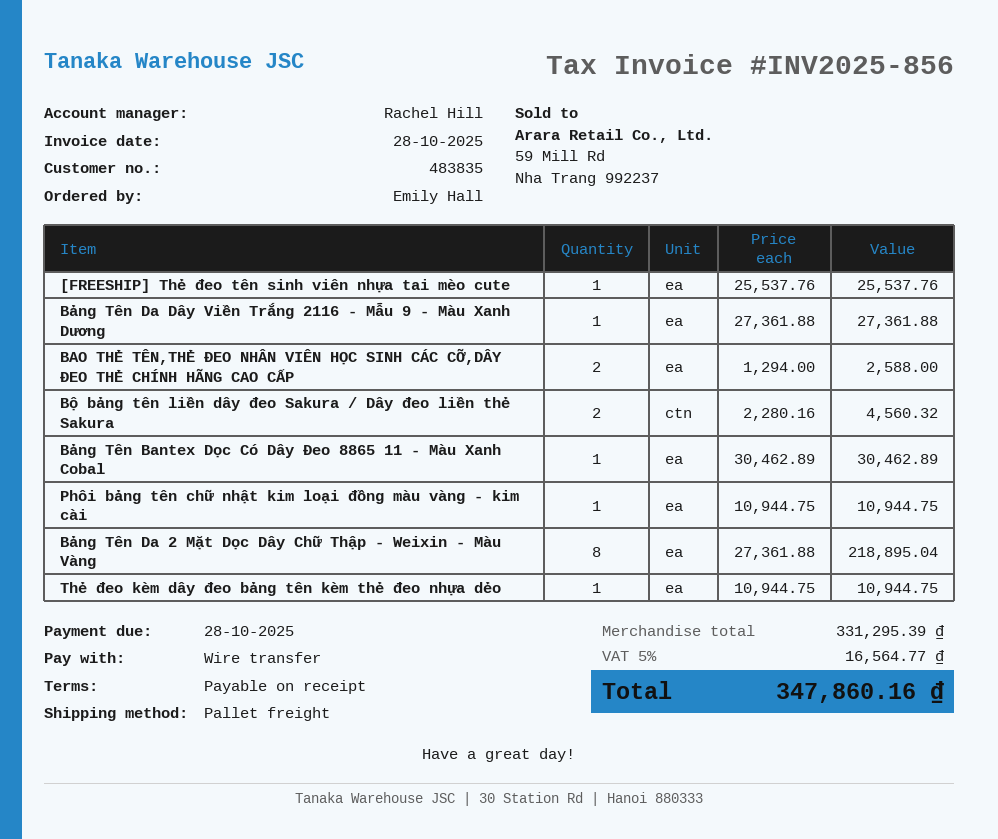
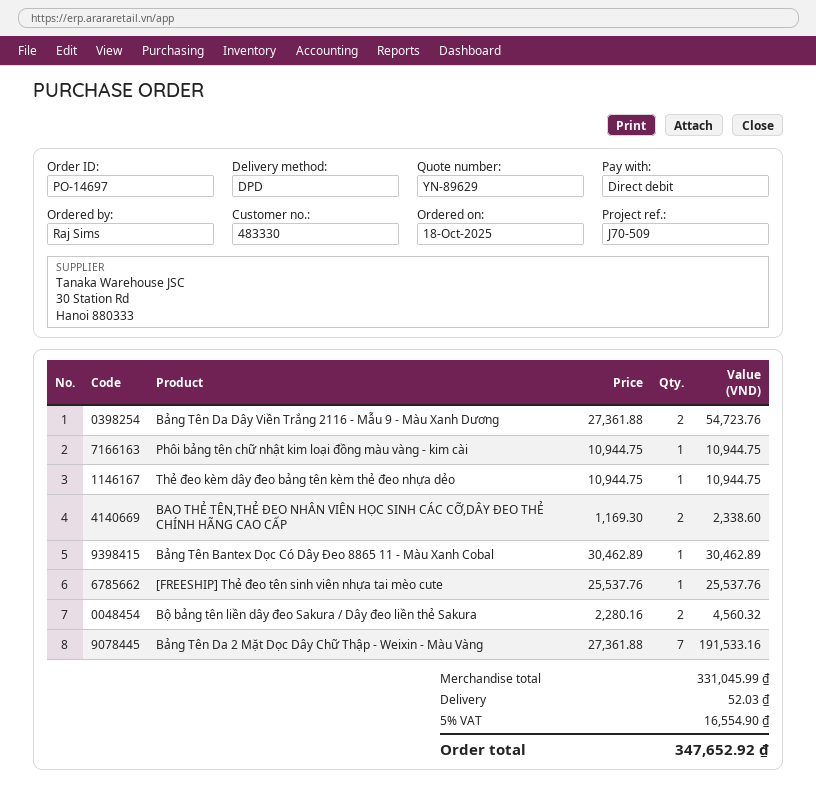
customer number: 483835 -> 483330
ordered by: Emily Hall -> Raj Sims
payment method: bank transfer -> direct debit
shipping method: pallet freight -> DPD
Bảng Tên Da Dây Viền Trắng 2116 - Mẫu 9 - Màu Xanh Dương: 1 x 27361.88 = 27361.88 -> 2 x 27361.88 = 54723.76
BAO THẺ TÊN,THẺ ĐEO NHÂN VIÊN HỌC SINH CÁC CỠ,DÂY ĐEO THẺ CHÍNH HÃNG CAO CẤP: 2 x 1294.00 = 2588.00 -> 2 x 1169.30 = 2338.60
Bảng Tên Da 2 Mặt Dọc Dây Chữ Thập - Weixin - Màu Vàng: 8 x 27361.88 = 218895.04 -> 7 x 27361.88 = 191533.16
subtotal: 331295.39 -> 331045.99
shipping: none -> 52.03
tax: 5% = 16564.77 -> 5% = 16554.90
total: 347860.16 -> 347652.92

